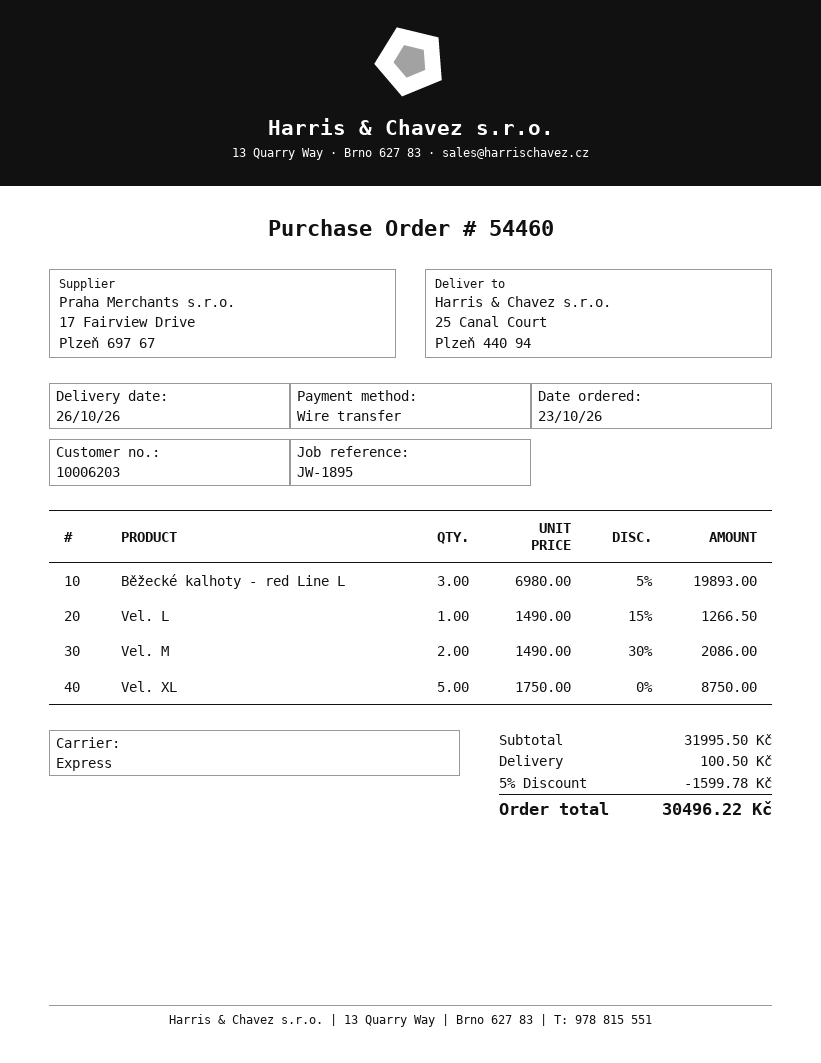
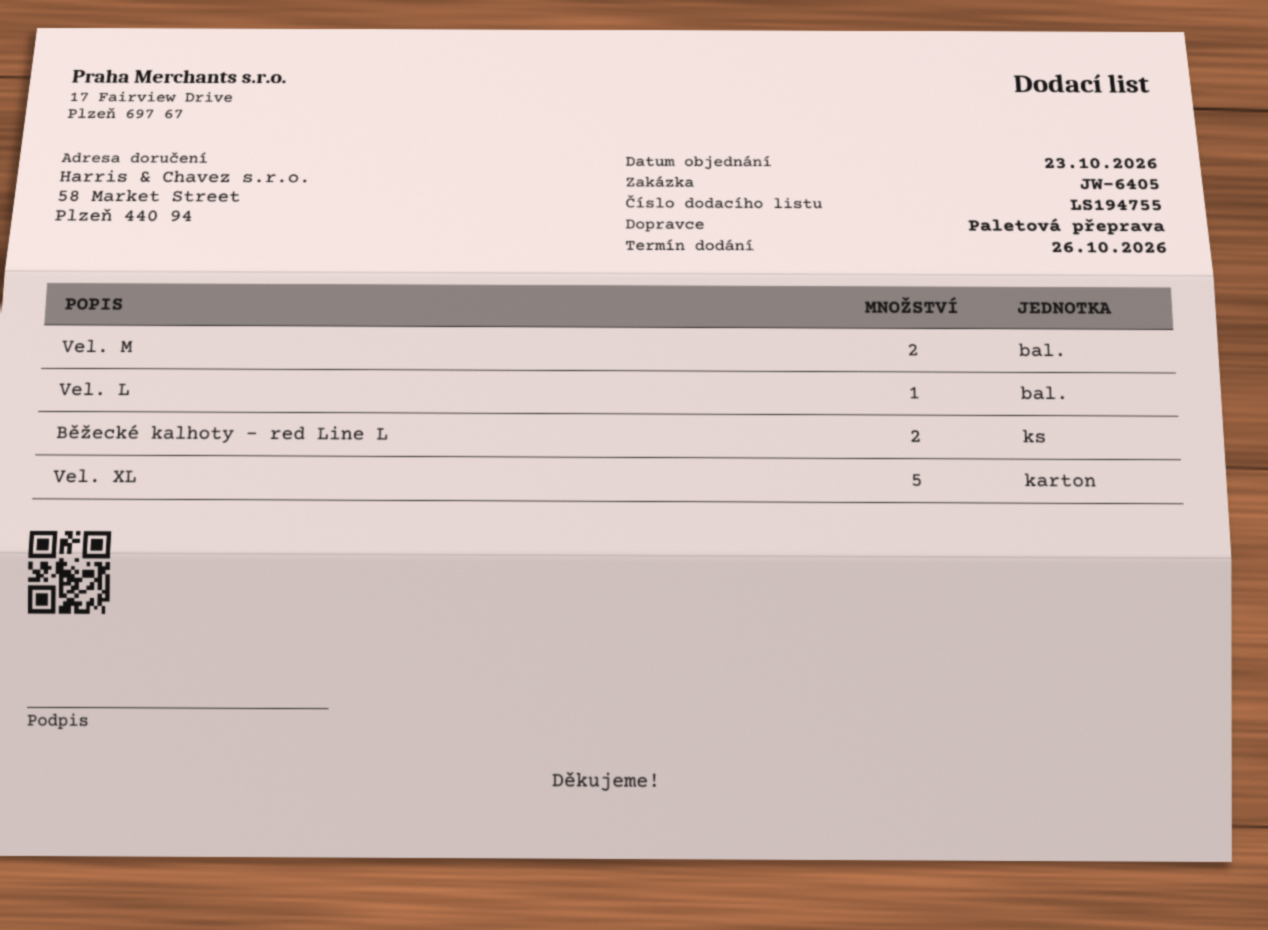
reference: JW-1895 -> JW-6405
shipping method: express -> pallet freight
ship to: 25 Canal Court, Plzeň 440 94 -> 58 Market Street, Plzeň 440 94
Běžecké kalhoty - red Line L: 3 -> 2

